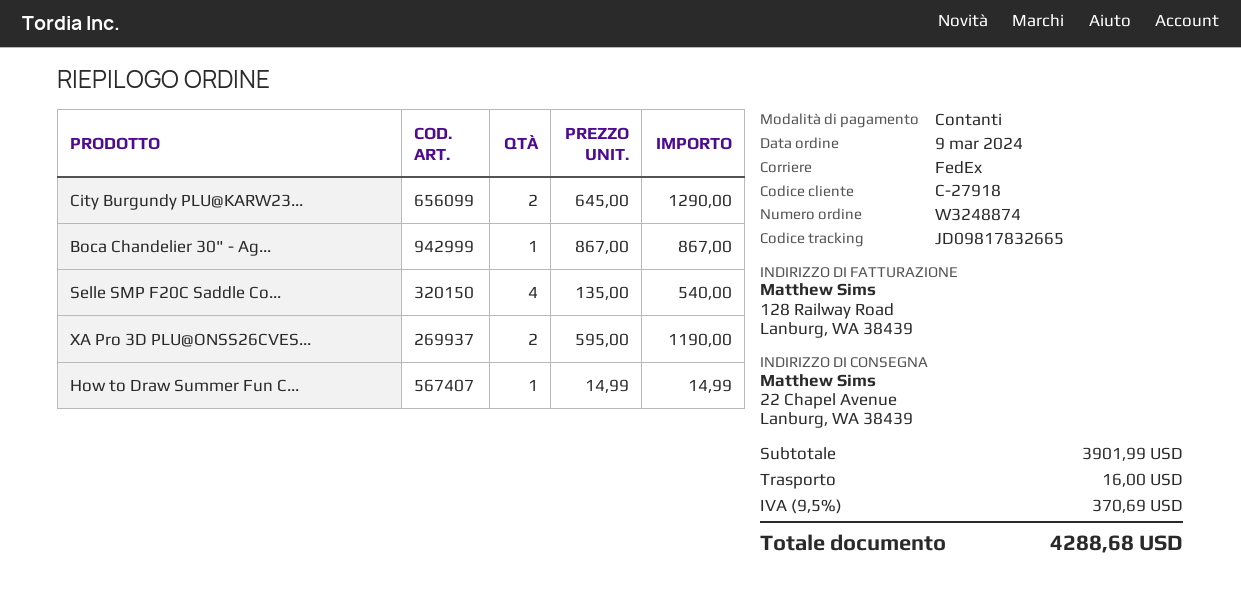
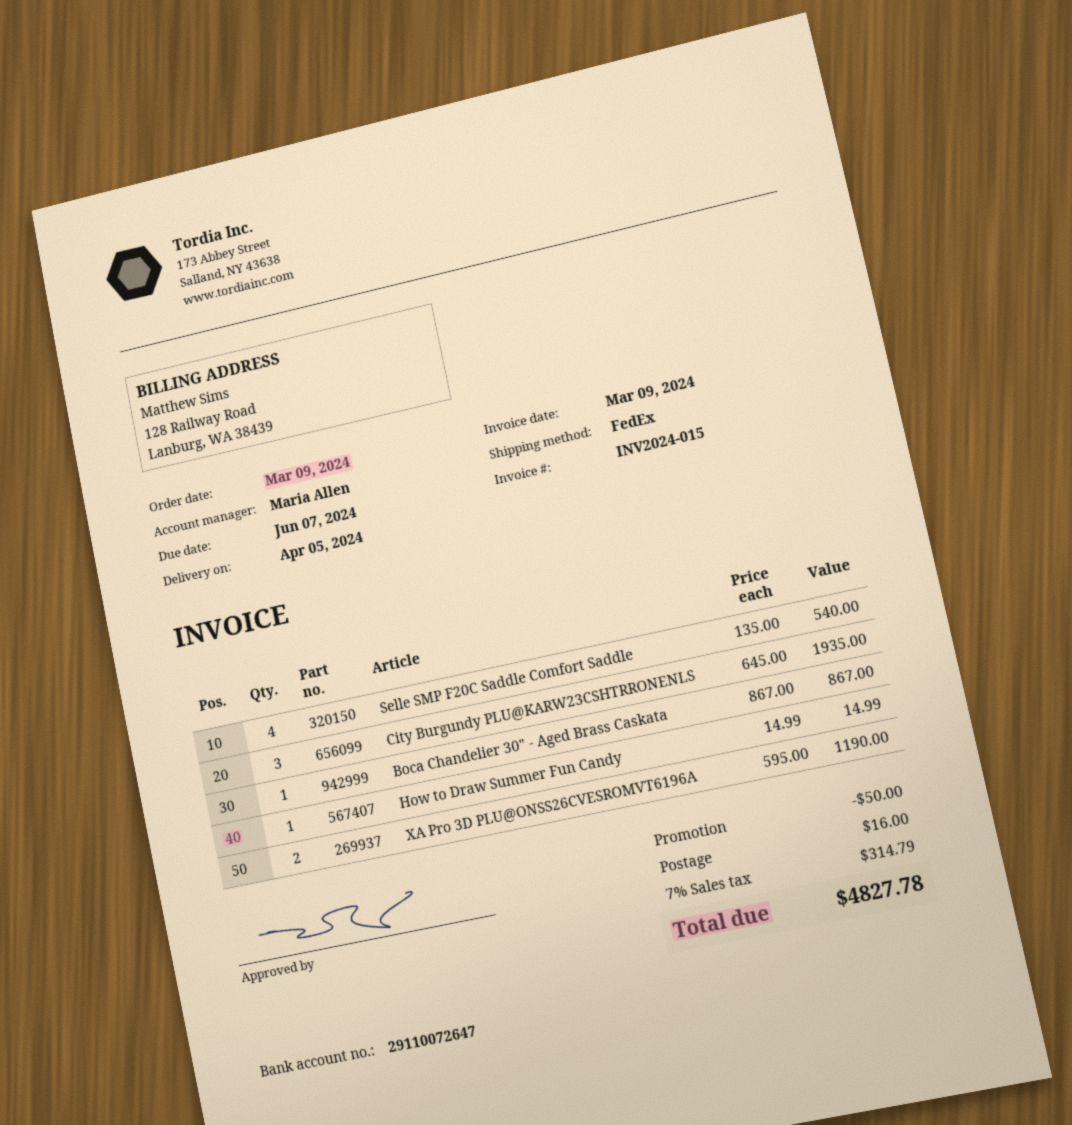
City Burgundy PLU@KARW23...: 2 x 645.00 = 1290.00 -> 3 x 645.00 = 1935.00
discount: none -> 50.00
tax: 9.5% = 370.69 -> 7% = 314.79
total: 4288.68 -> 4827.78

